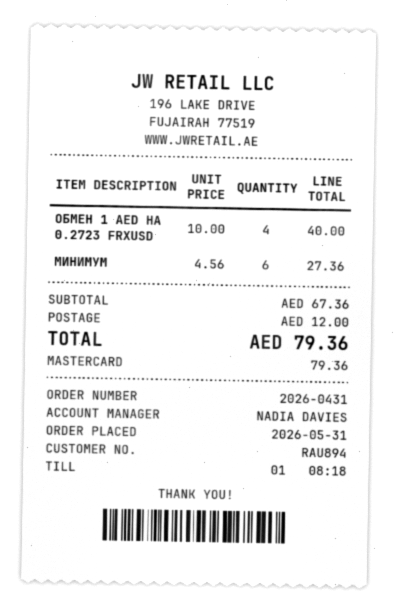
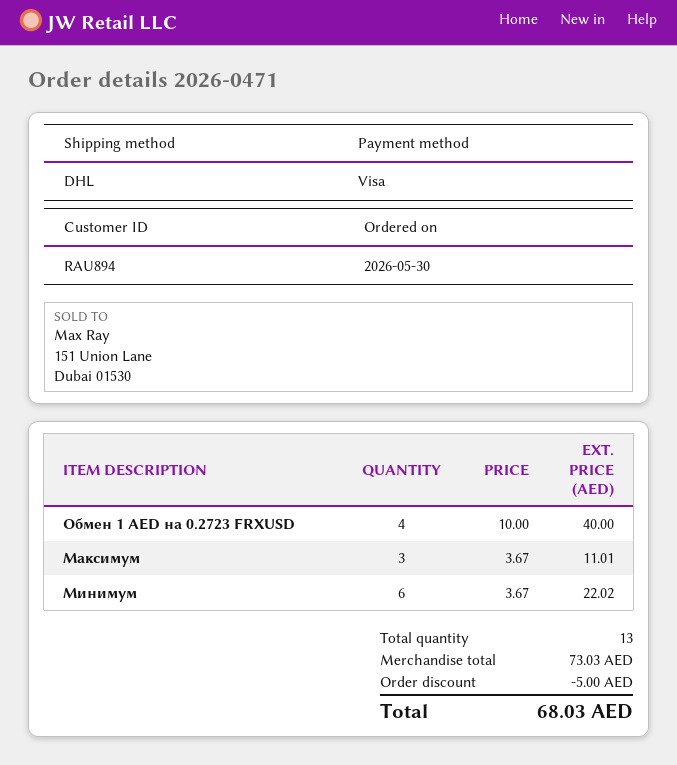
order number: 2026-0431 -> 2026-0471
order date: 2026-05-31 -> 2026-05-30
payment method: Mastercard -> Visa
МИНИМУМ: 6 x 4.56 = 27.36 -> 6 x 3.67 = 22.02
Максимум: none -> 3 x 3.67 = 11.01
subtotal: 67.36 -> 73.03
discount: none -> 5.00
shipping: 12.00 -> none
total: 79.36 -> 68.03

